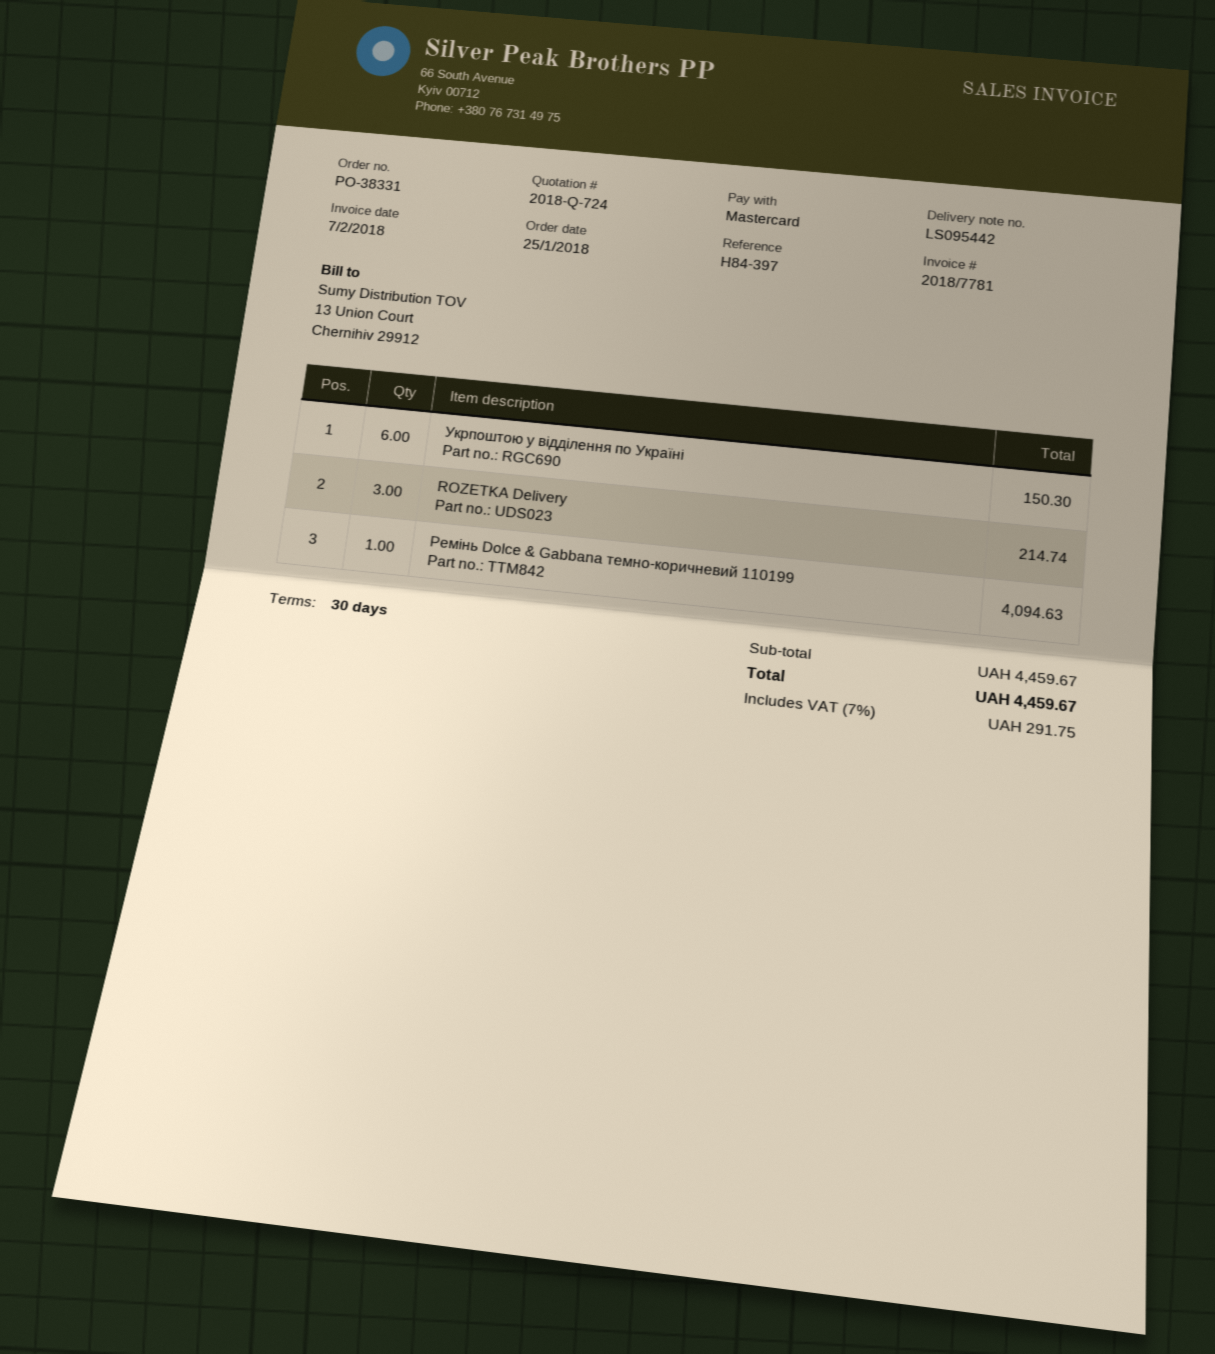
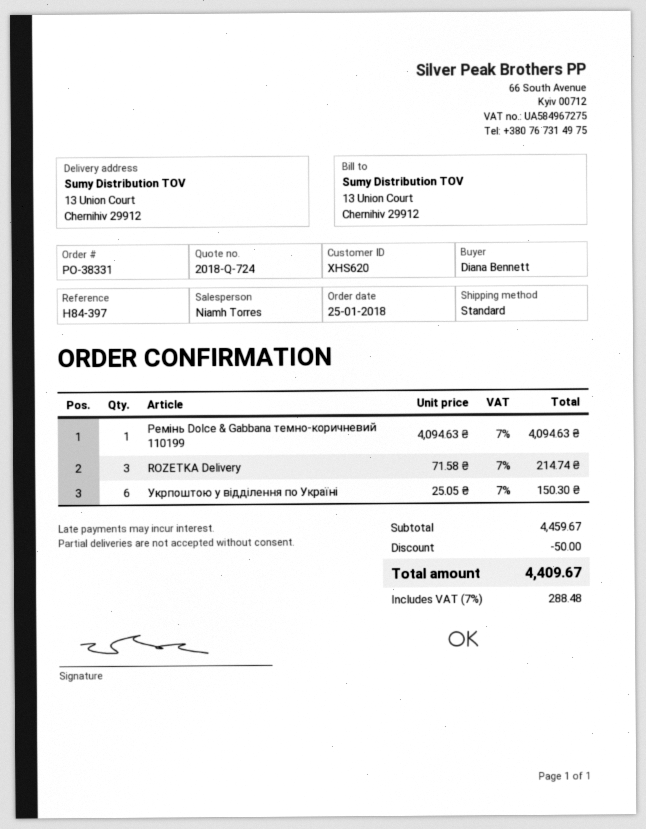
discount: none -> 50.00
tax: 7% = 291.75 -> 7% = 288.48
total: 4459.67 -> 4409.67

